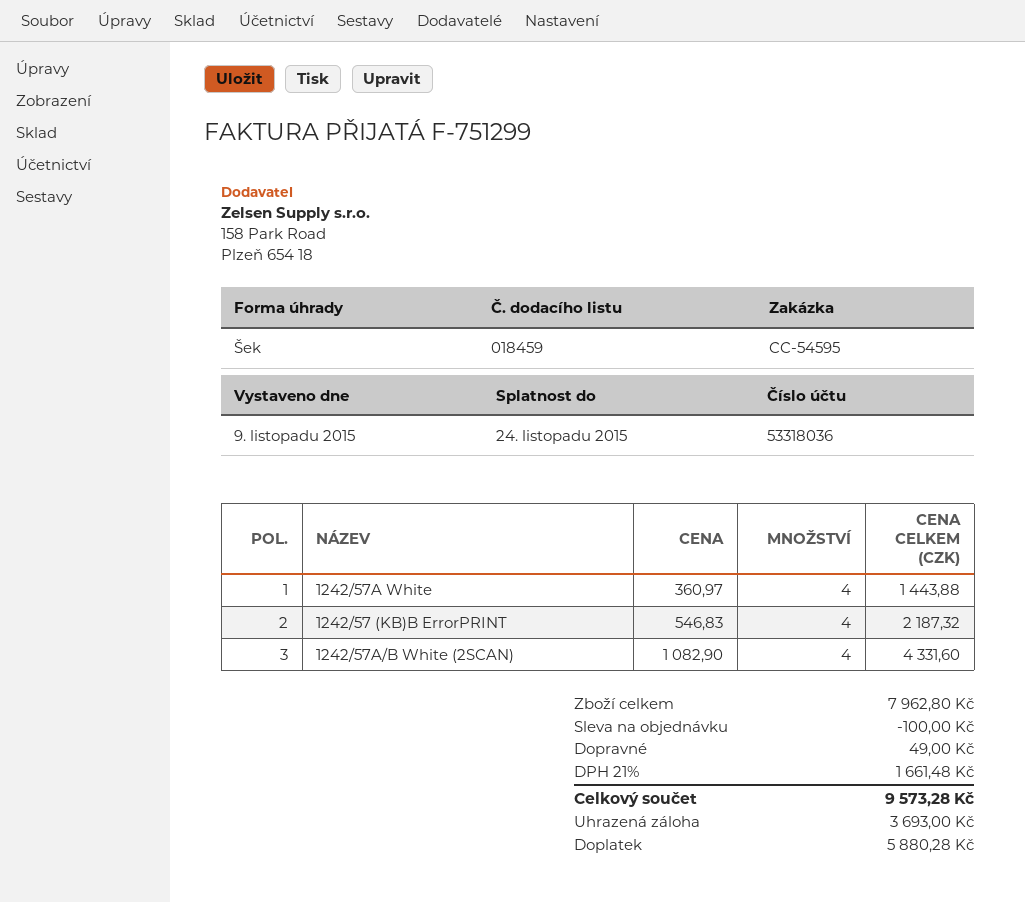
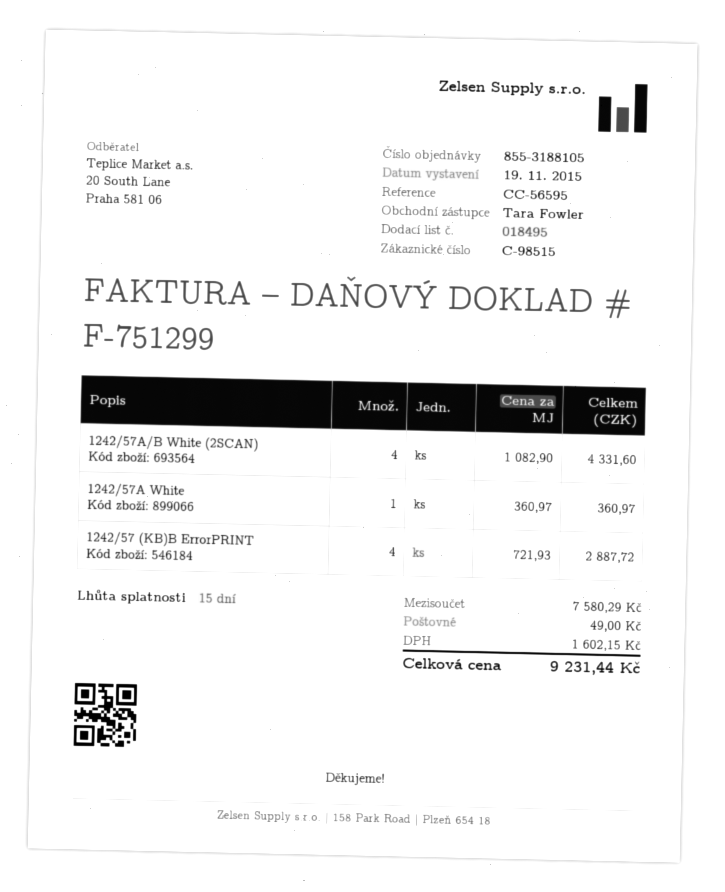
delivery note number: 018459 -> 018495
invoice date: 2015-11-09 -> 2015-11-19
reference: CC-54595 -> CC-56595
1242/57A White: 4 x 360.97 = 1443.88 -> 1 x 360.97 = 360.97
1242/57 (KB)B ErrorPRINT: 4 x 546.83 = 2187.32 -> 4 x 721.93 = 2887.72
subtotal: 7962.80 -> 7580.29
discount: 100.00 -> none
tax: 1661.48 -> 1602.15
total: 9573.28 -> 9231.44

